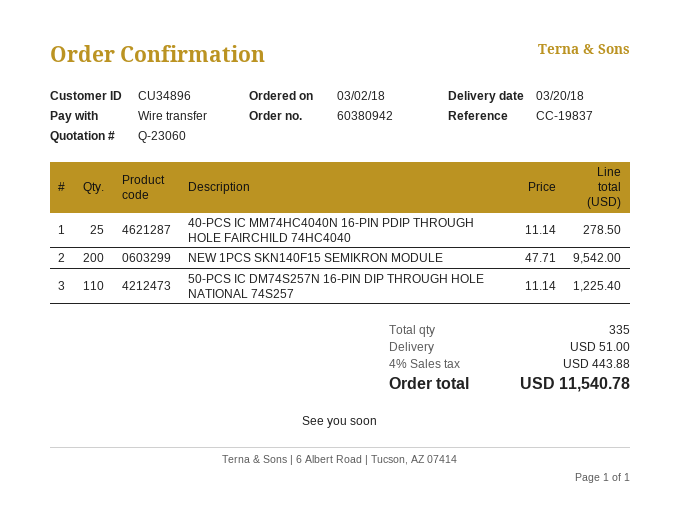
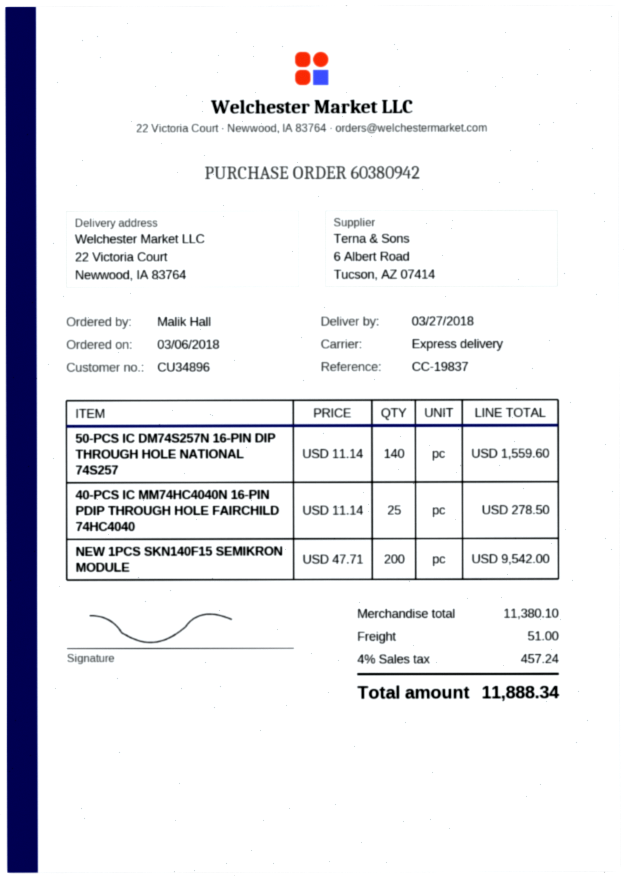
order date: 2018-03-02 -> 2018-03-06
delivery date: 2018-03-20 -> 2018-03-27
50-PCS IC DM74S257N 16-PIN DIP THROUGH HOLE NATIONAL 74S257: 110 x 11.14 = 1225.40 -> 140 x 11.14 = 1559.60
tax: 4% = 443.88 -> 4% = 457.24
total: 11540.78 -> 11888.34

